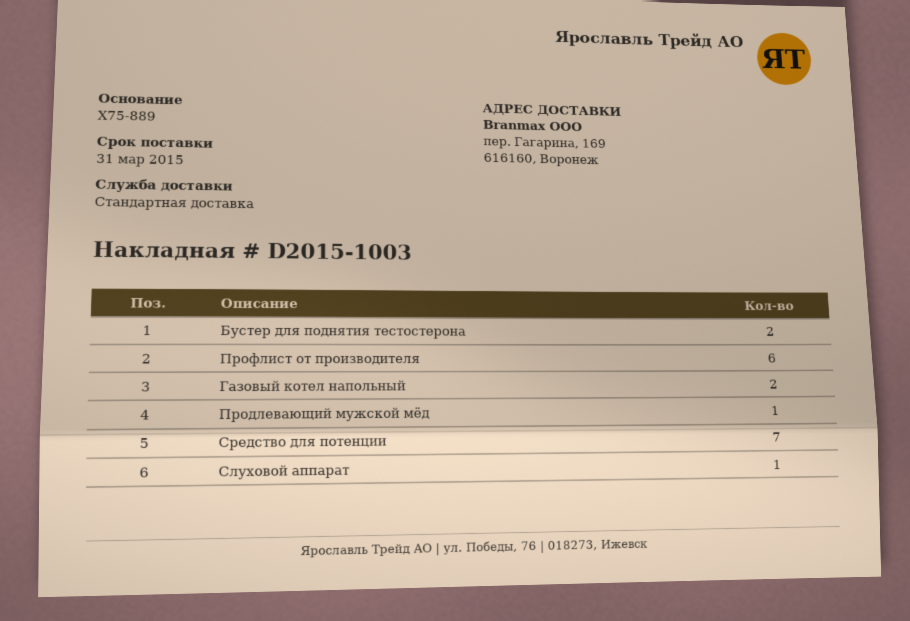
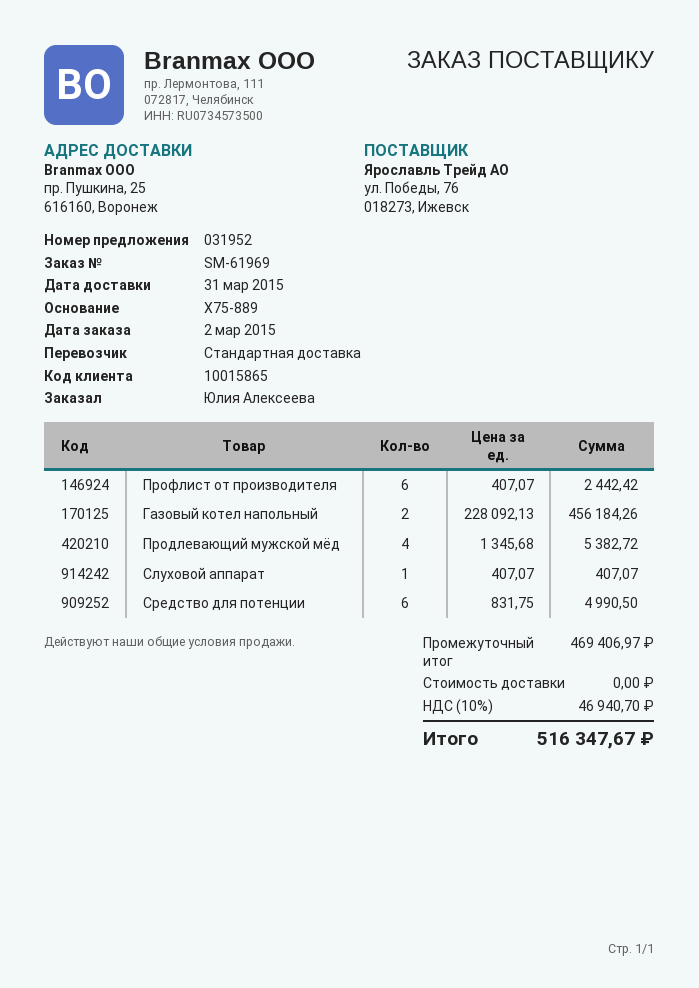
ship to: пер. Гагарина, 169, 616160, Воронеж -> пр. Пушкина, 25, 616160, Воронеж
Бустер для поднятия тестостерона: 2 -> none
Продлевающий мужской мёд: 1 -> 4
Средство для потенции: 7 -> 6

